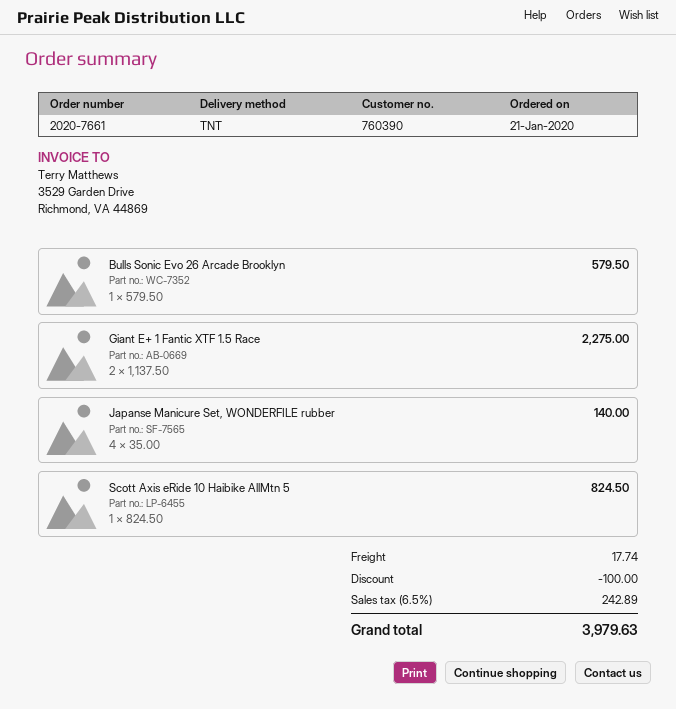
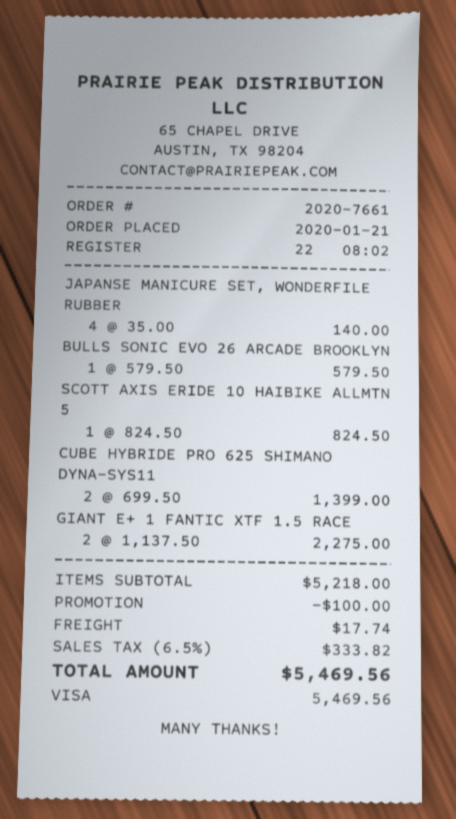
CUBE HYBRIDE PRO 625 SHIMANO DYNA-SYS11: none -> 2 x 699.50 = 1399.00
tax: 6.5% = 242.89 -> 6.5% = 333.82
total: 3979.63 -> 5469.56

